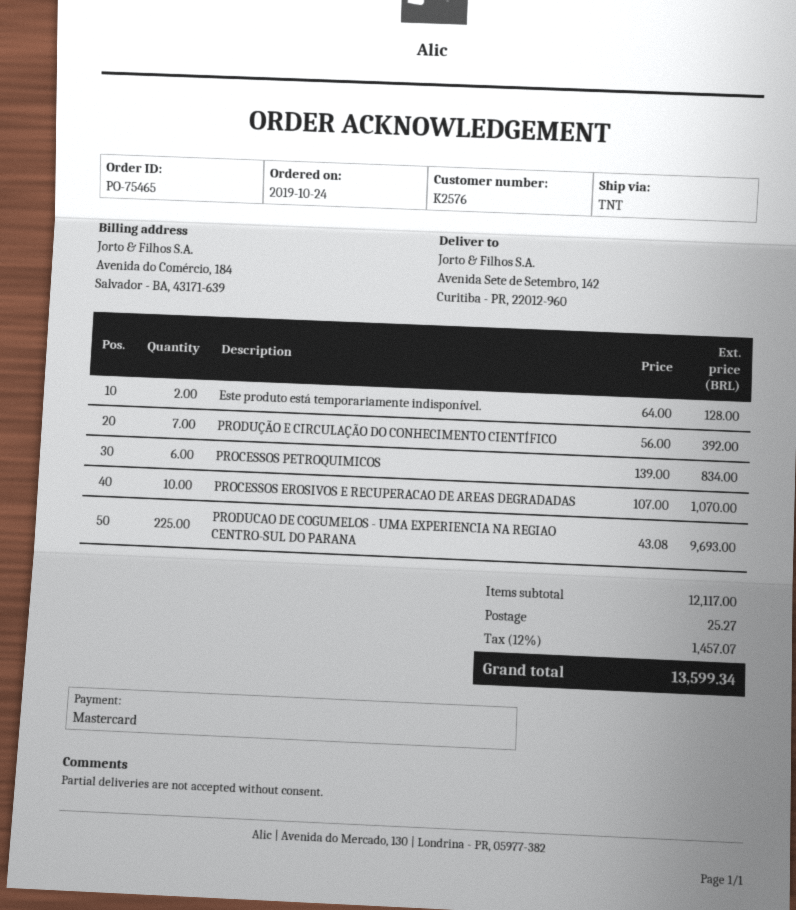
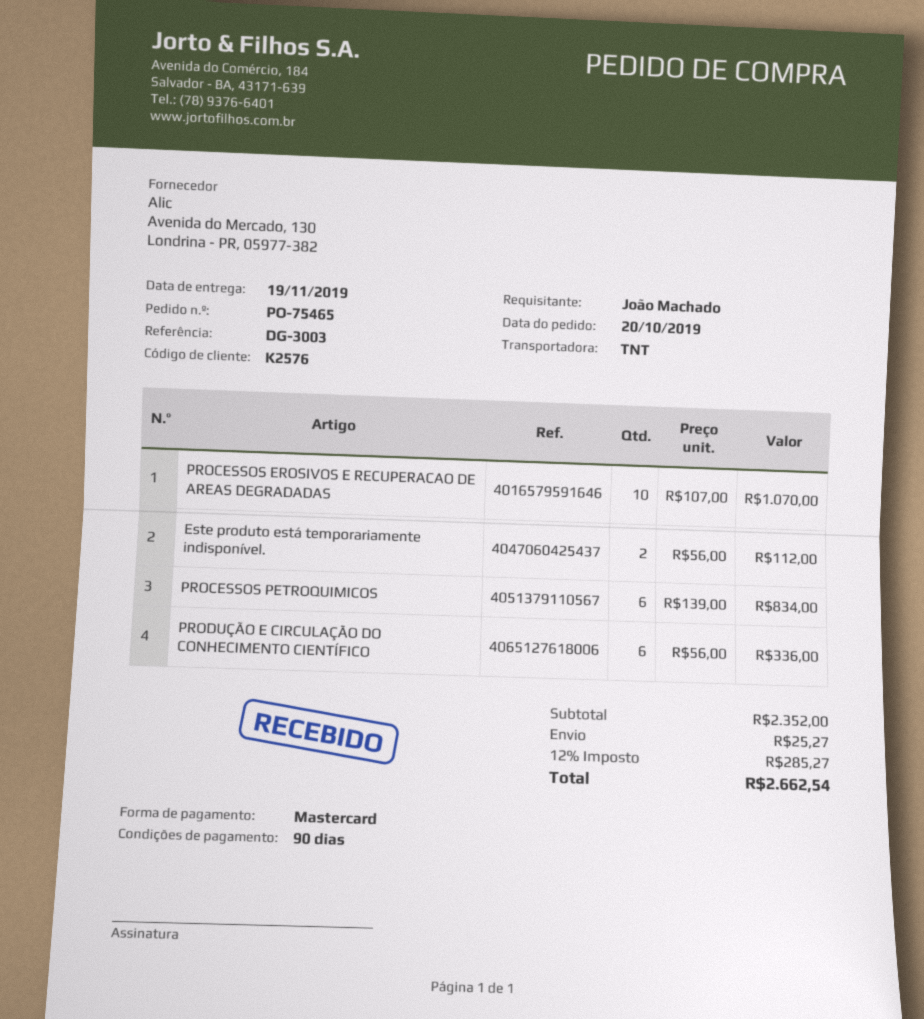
order date: 2019-10-24 -> 2019-10-20
Este produto está temporariamente indisponível.: 2 x 64.00 = 128.00 -> 2 x 56.00 = 112.00
PRODUÇÃO E CIRCULAÇÃO DO CONHECIMENTO CIENTÍFICO: 7 x 56.00 = 392.00 -> 6 x 56.00 = 336.00
PRODUCAO DE COGUMELOS - UMA EXPERIENCIA NA REGIAO CENTRO-SUL DO PARANA: 225 x 43.08 = 9693.00 -> none
subtotal: 12117.00 -> 2352.00
tax: 12% = 1457.07 -> 12% = 285.27
total: 13599.34 -> 2662.54

